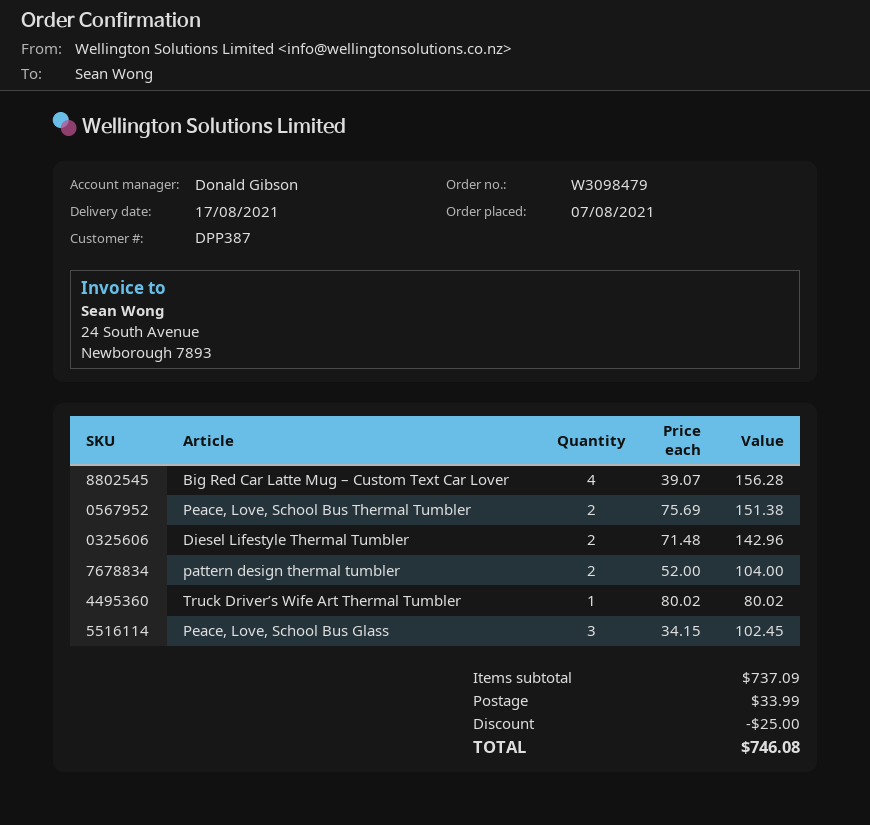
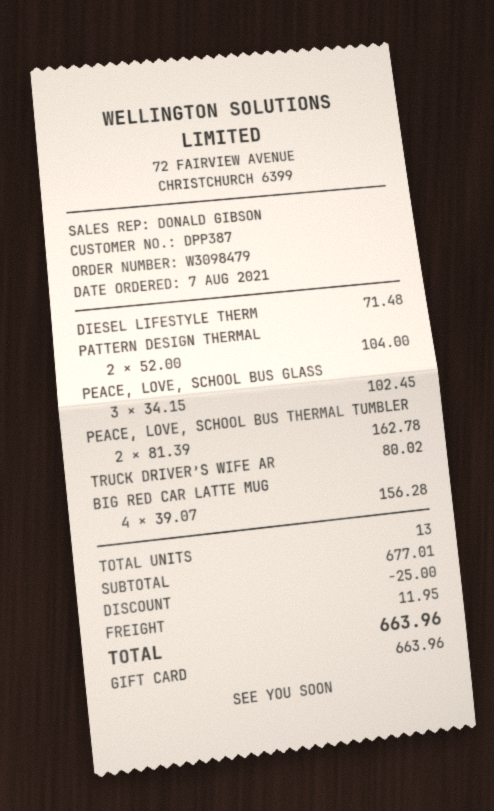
Peace, Love, School Bus Thermal Tumbler: 2 x 75.69 = 151.38 -> 2 x 81.39 = 162.78
Diesel Lifestyle Thermal Tumbler: 2 x 71.48 = 142.96 -> 1 x 71.48 = 71.48
subtotal: 737.09 -> 677.01
shipping: 33.99 -> 11.95
total: 746.08 -> 663.96

